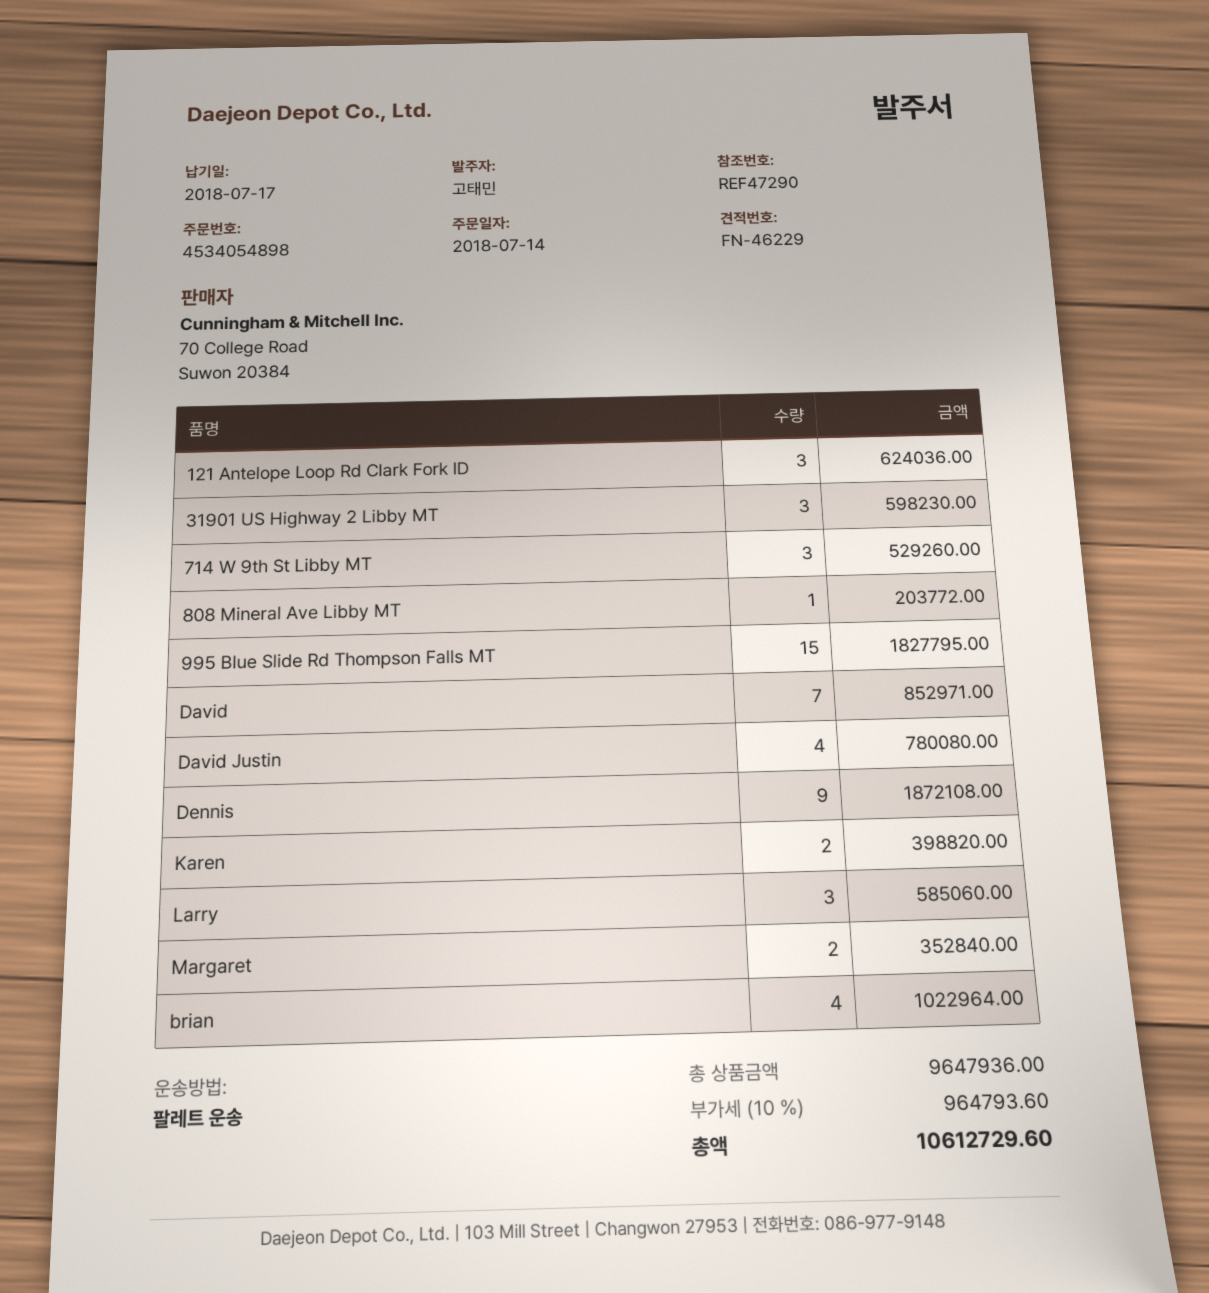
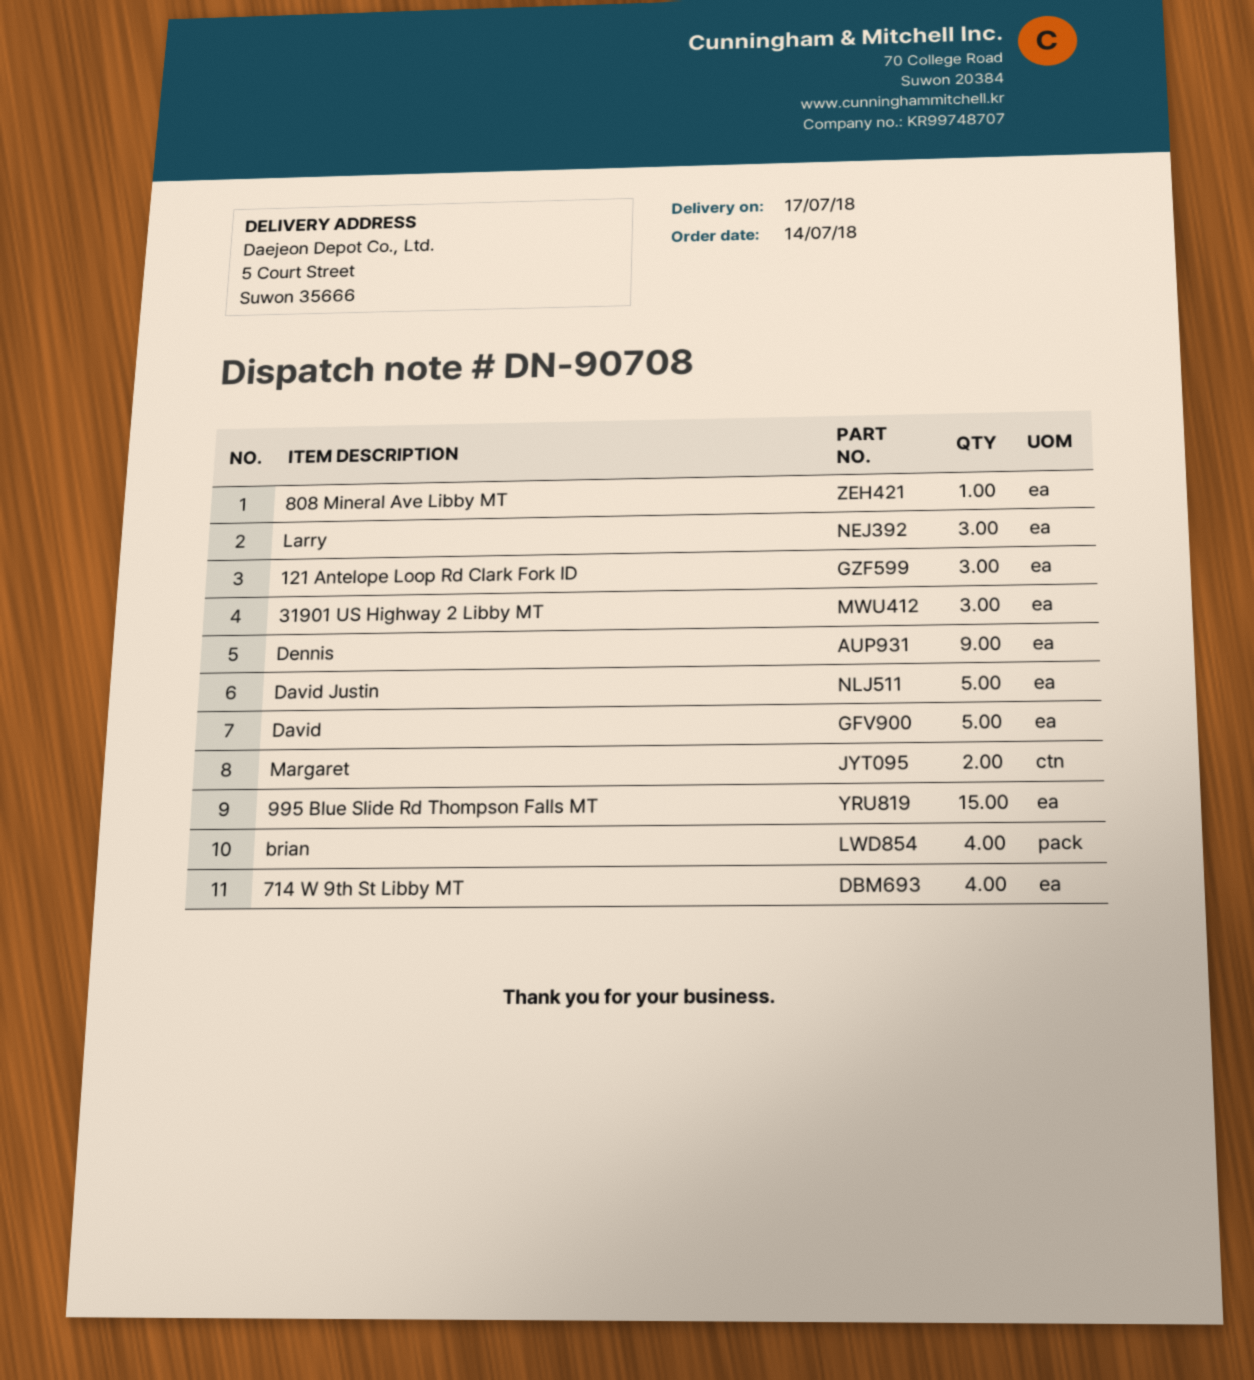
714 W 9th St Libby MT: 3 -> 4
David: 7 -> 5
David Justin: 4 -> 5
Karen: 2 -> none

